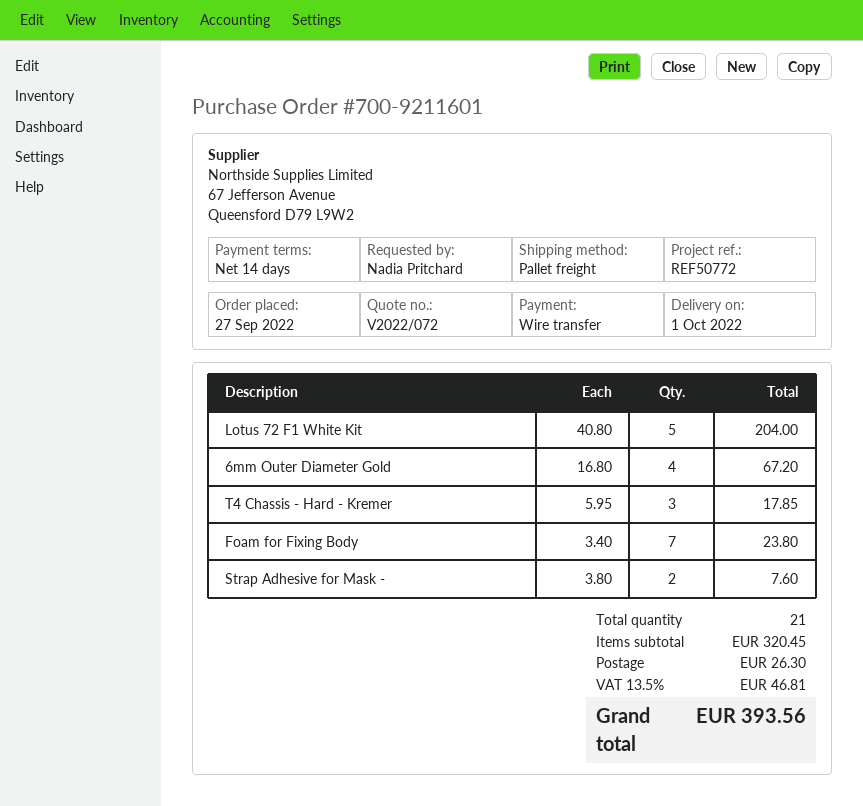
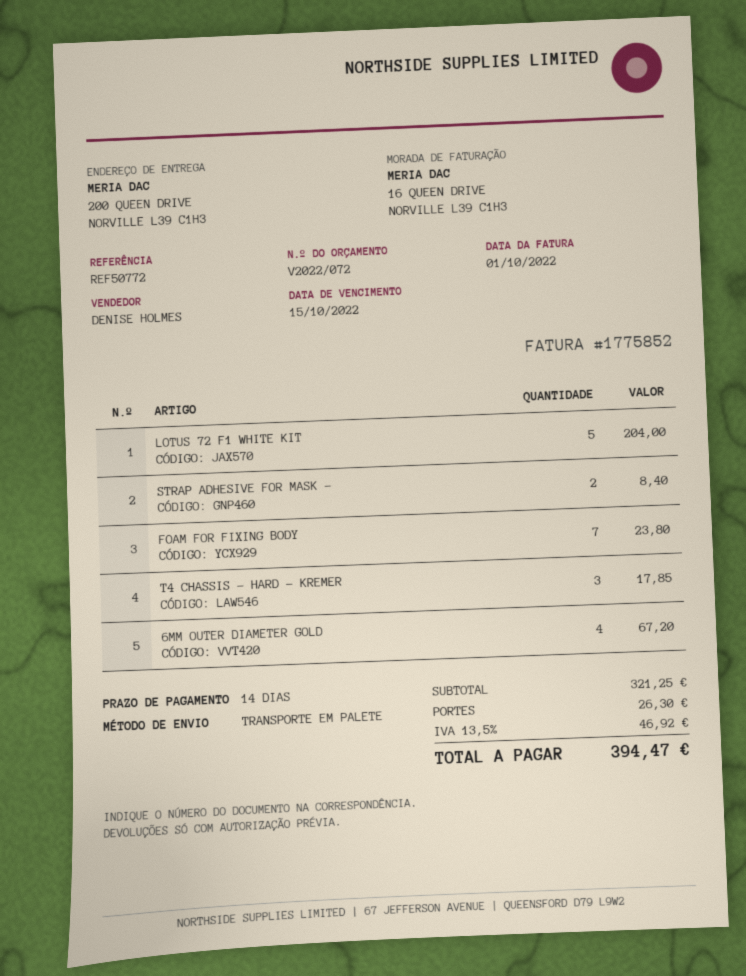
Strap Adhesive for Mask -: 2 for 7.60 -> 2 for 8.40
subtotal: 320.45 -> 321.25
tax: 13.5% = 46.81 -> 13.5% = 46.92
total: 393.56 -> 394.47

